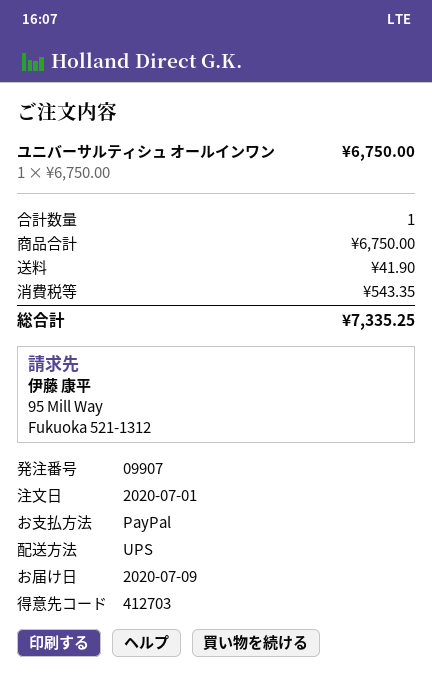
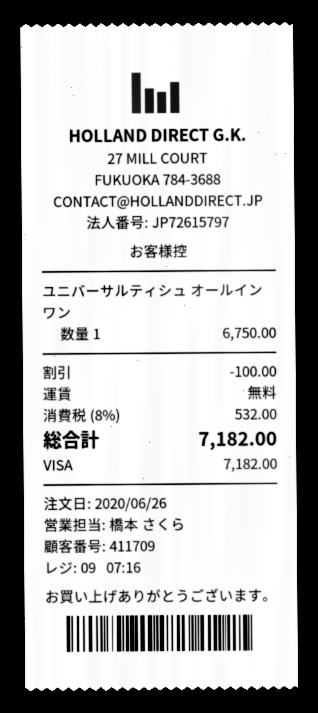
order date: 2020-07-01 -> 2020-06-26
customer number: 412703 -> 411709
payment method: PayPal -> Visa
discount: none -> 100.00
shipping: 41.90 -> 0.00
tax: 543.35 -> 532.00
total: 7335.25 -> 7182.00

